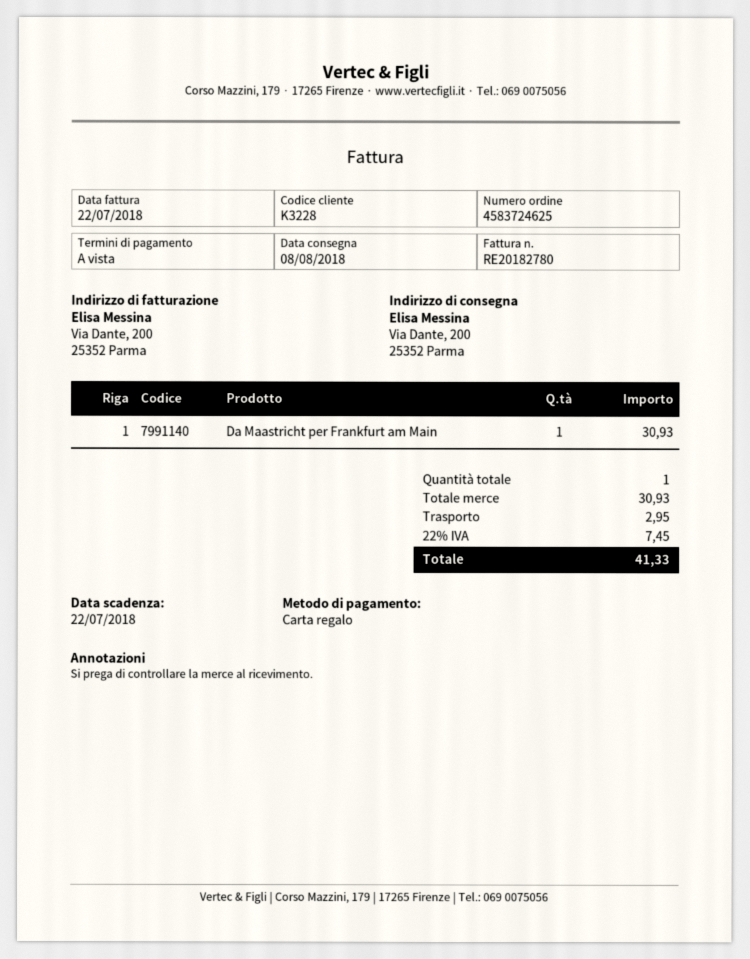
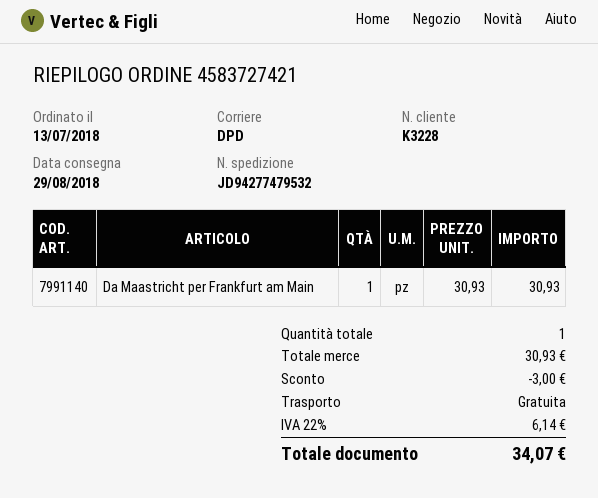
order number: 4583724625 -> 4583727421
delivery date: 2018-08-08 -> 2018-08-29
discount: none -> 3.00
shipping: 2.95 -> 0.00
tax: 22% = 7.45 -> 22% = 6.14
total: 41.33 -> 34.07

